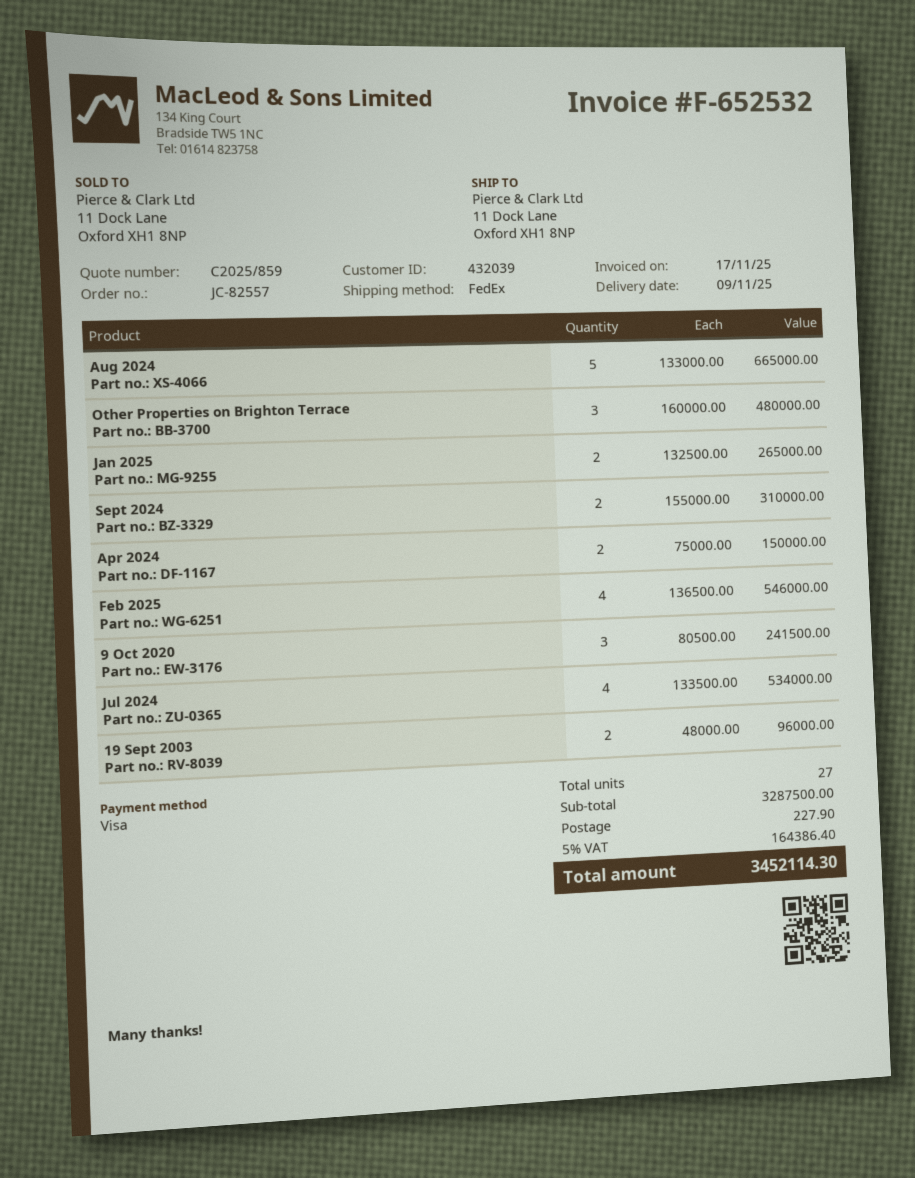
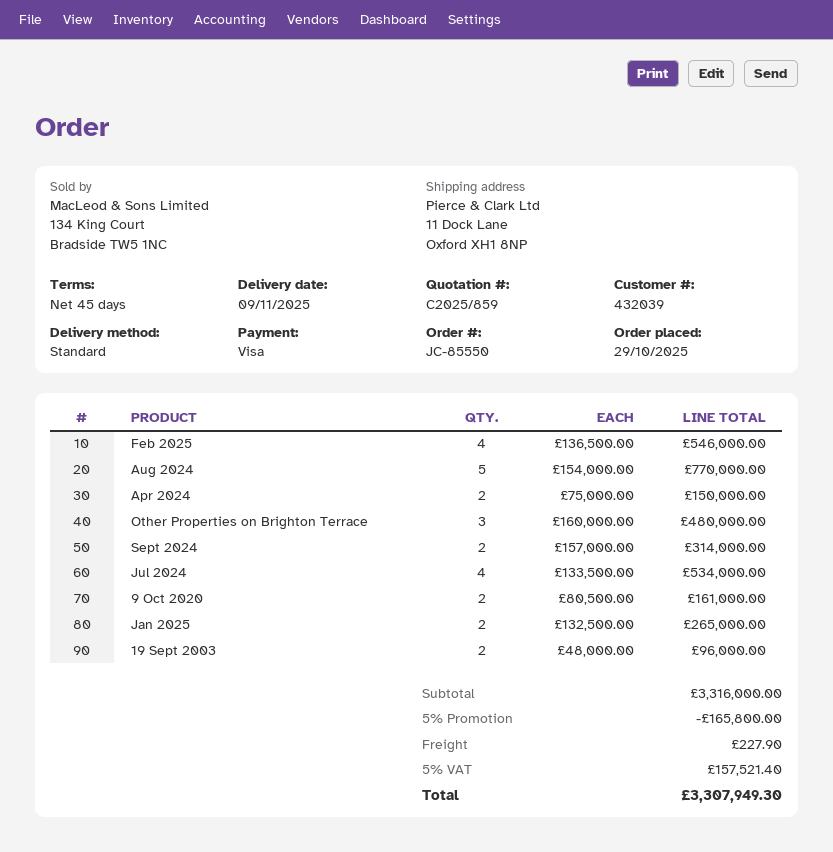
order number: JC-82557 -> JC-85550
shipping method: FedEx -> standard
Aug 2024: 5 x 133000.00 = 665000.00 -> 5 x 154000.00 = 770000.00
Sept 2024: 2 x 155000.00 = 310000.00 -> 2 x 157000.00 = 314000.00
9 Oct 2020: 3 x 80500.00 = 241500.00 -> 2 x 80500.00 = 161000.00
subtotal: 3287500.00 -> 3316000.00
discount: none -> 5% = 165800.00
tax: 5% = 164386.40 -> 5% = 157521.40
total: 3452114.30 -> 3307949.30

